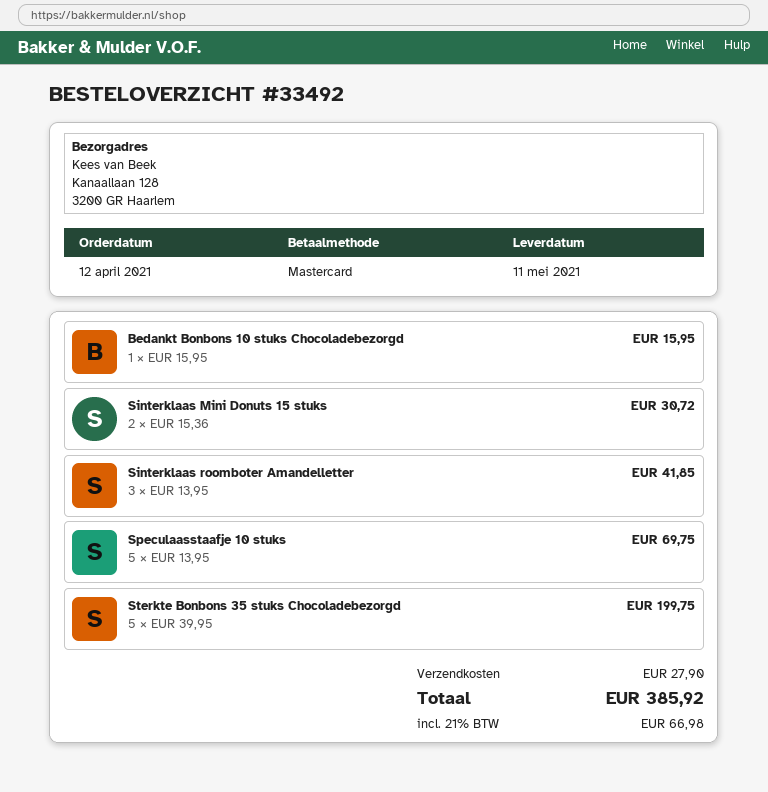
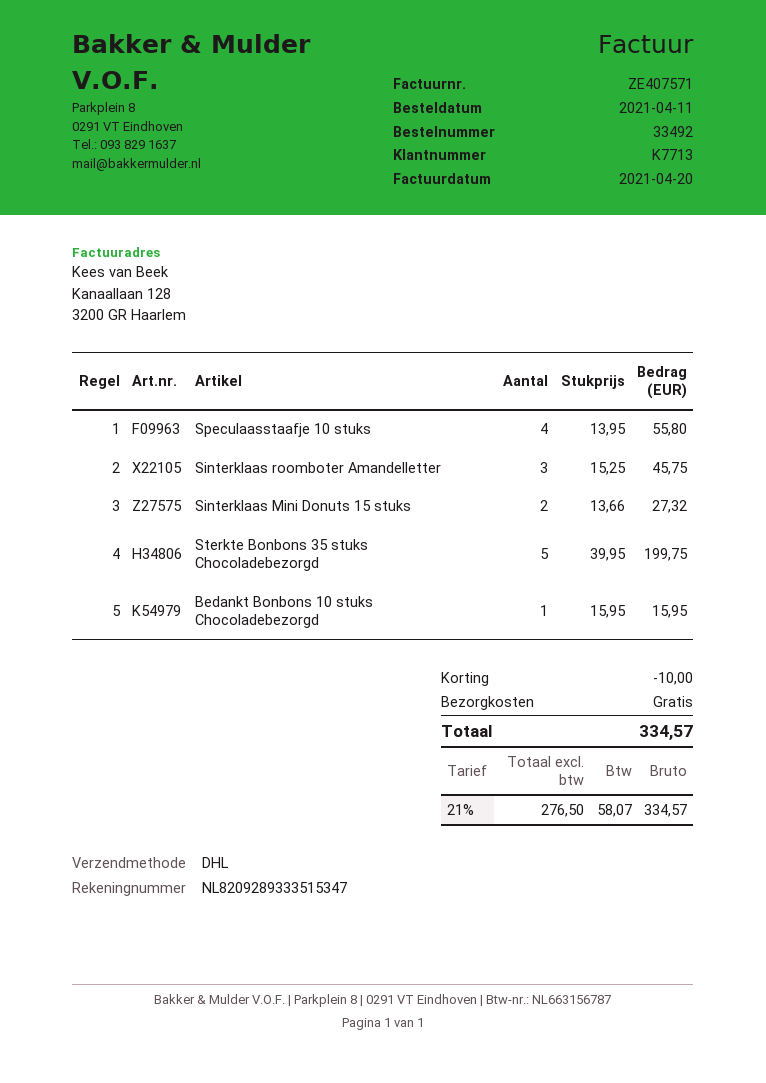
order date: 2021-04-12 -> 2021-04-11
Sinterklaas Mini Donuts 15 stuks: 2 x 15.36 = 30.72 -> 2 x 13.66 = 27.32
Sinterklaas roomboter Amandelletter: 3 x 13.95 = 41.85 -> 3 x 15.25 = 45.75
Speculaasstaafje 10 stuks: 5 x 13.95 = 69.75 -> 4 x 13.95 = 55.80
discount: none -> 10.00
shipping: 27.90 -> 0.00
tax: 21% = 66.98 -> 21% = 58.07
total: 385.92 -> 334.57

